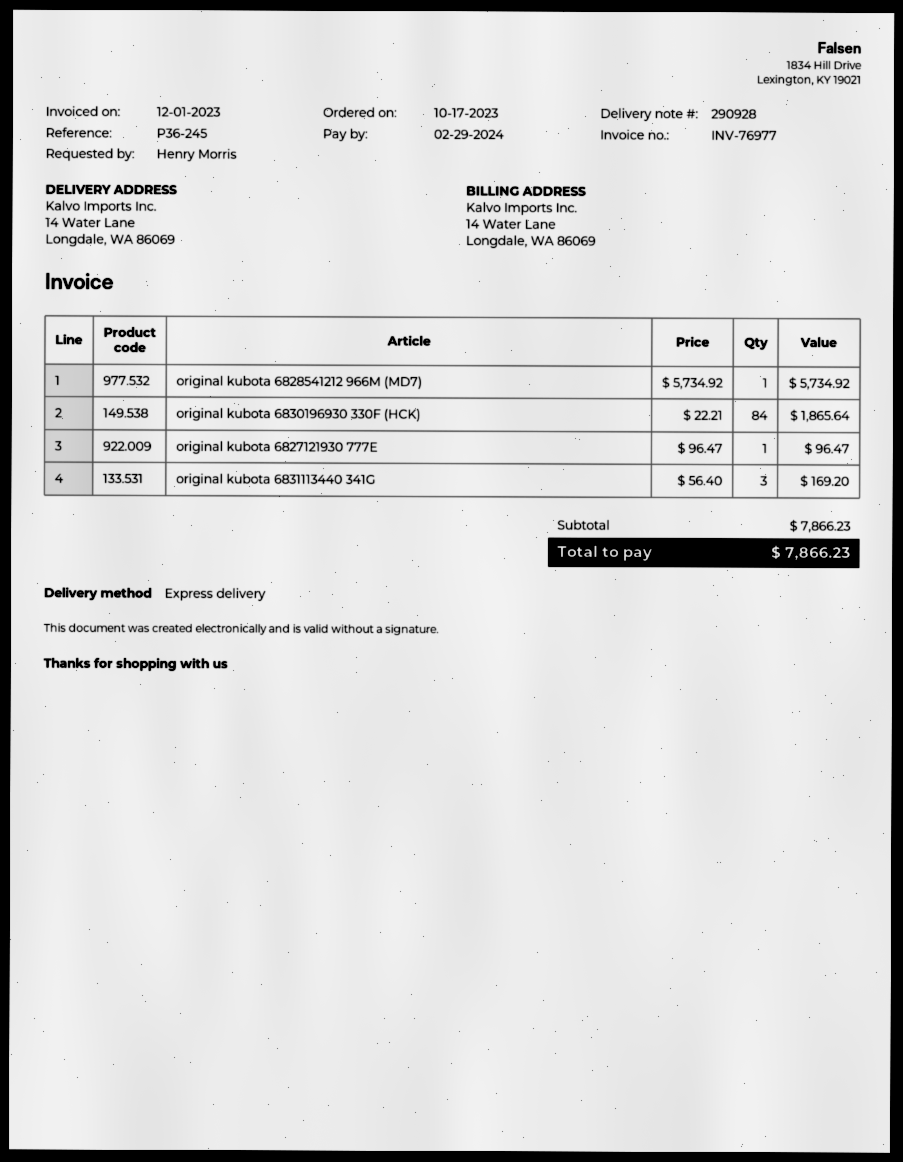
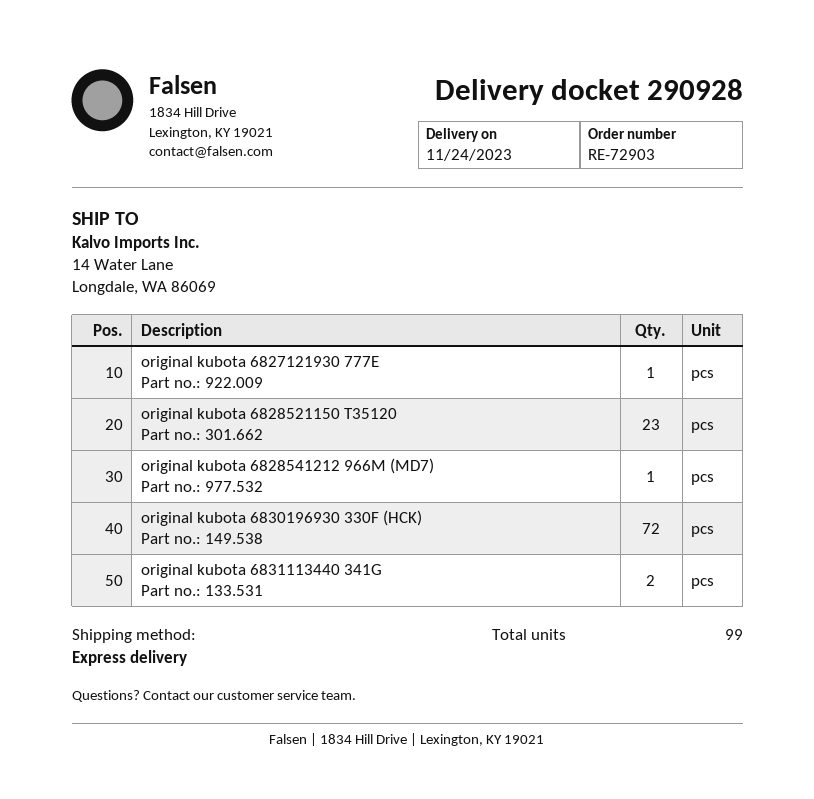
original kubota 6830196930 330F (HCK): 84 -> 72
original kubota 6831113440 341G: 3 -> 2
original kubota 6828521150 T35120: none -> 23

